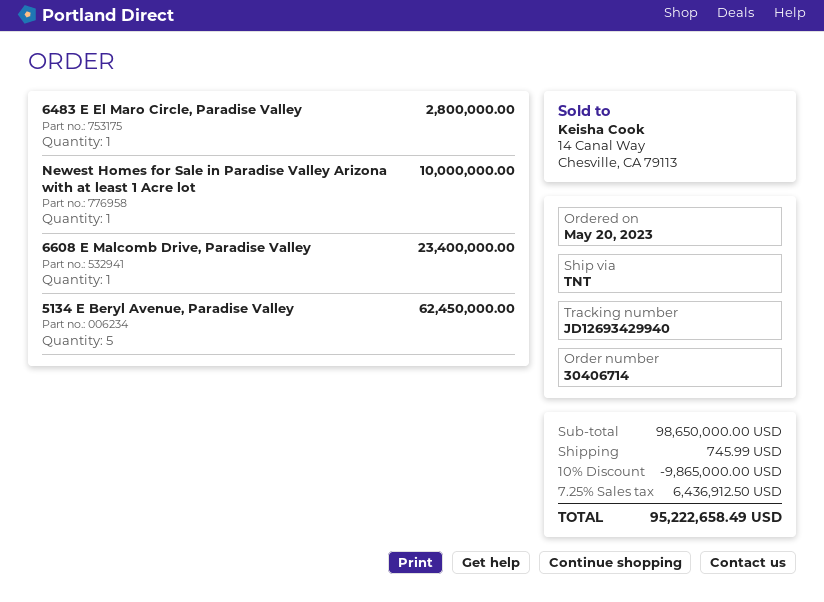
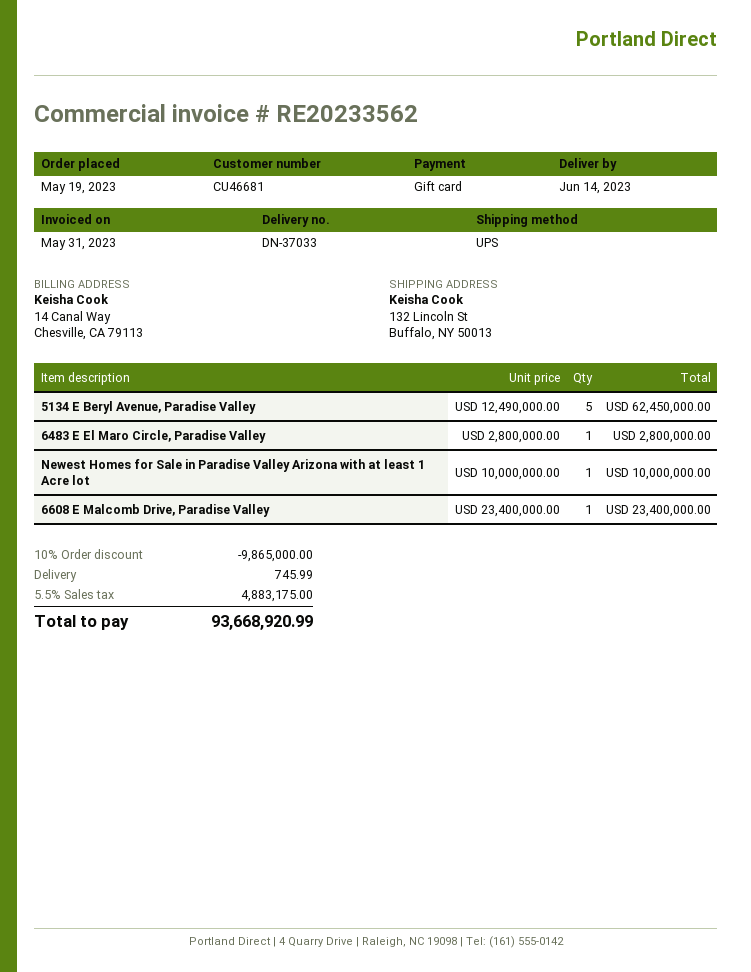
order date: 2023-05-20 -> 2023-05-19
shipping method: TNT -> UPS
tax: 7.25% = 6436912.50 -> 5.5% = 4883175.00
total: 95222658.49 -> 93668920.99

